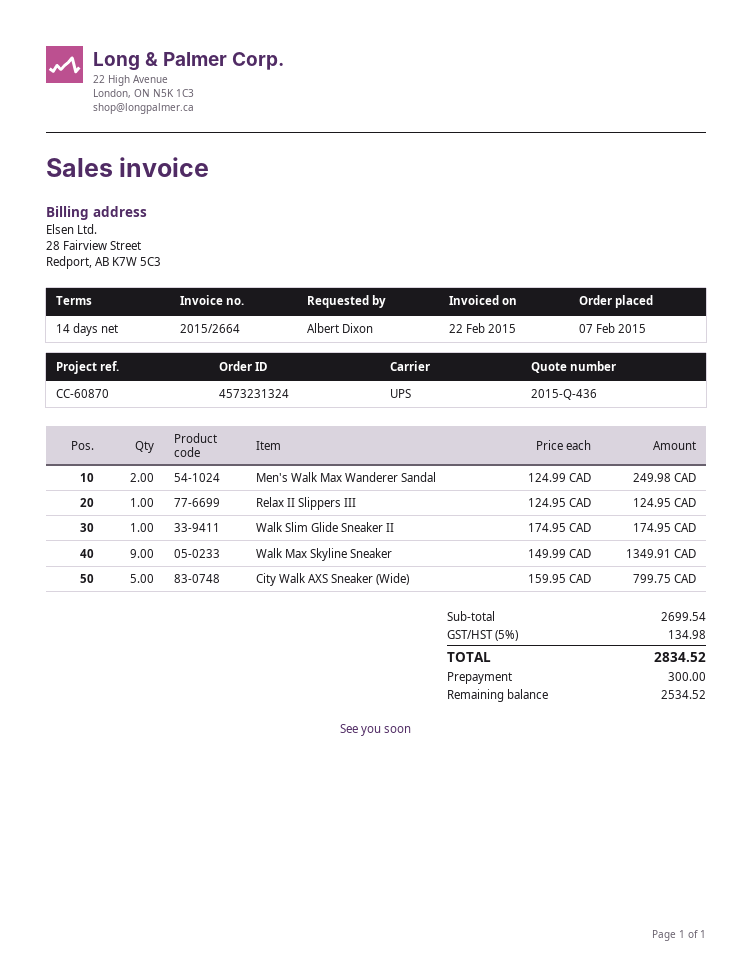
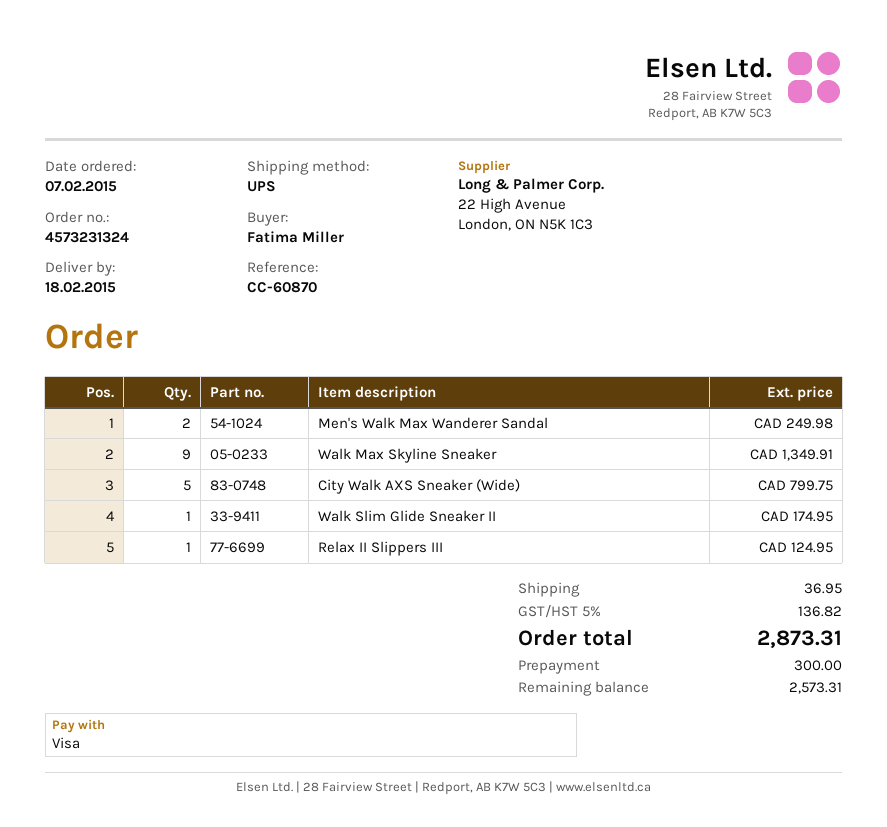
ordered by: Albert Dixon -> Fatima Miller
shipping: none -> 36.95
tax: 5% = 134.98 -> 5% = 136.82
total: 2834.52 -> 2873.31
balance: 2534.52 -> 2573.31

